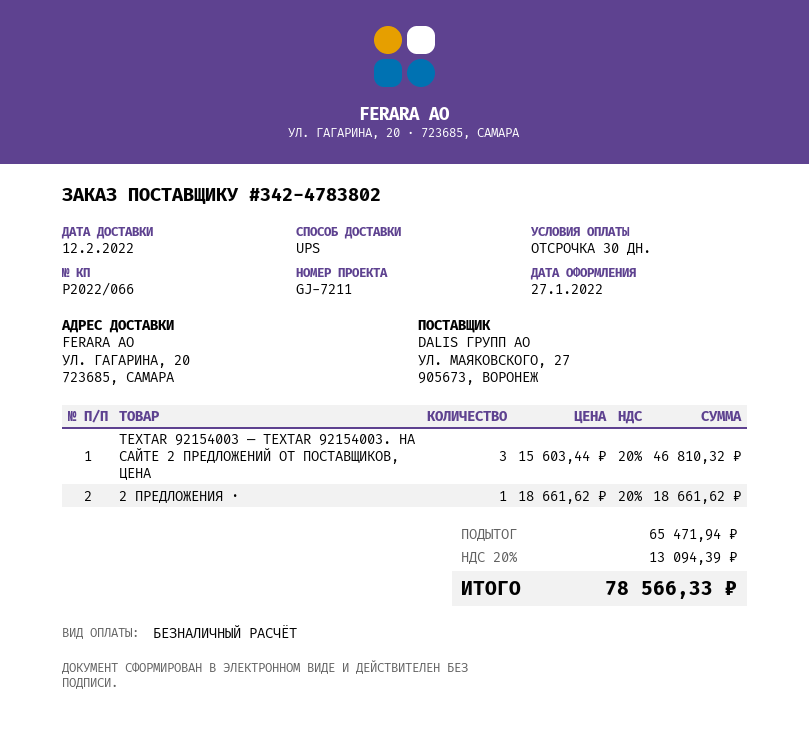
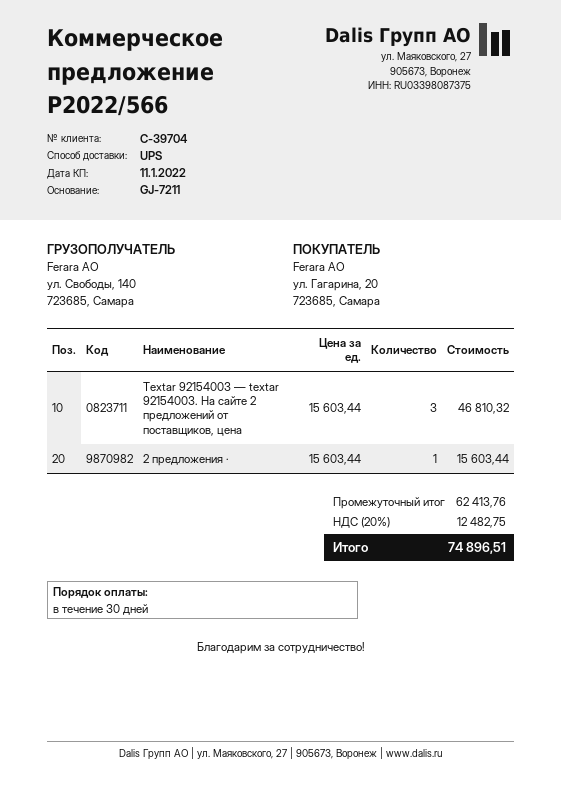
quote number: P2022/066 -> P2022/566
ship to: УЛ. ГАГАРИНА, 20, 723685, САМАРА -> ул. Свободы, 140, 723685, Самара
2 ПРЕДЛОЖЕНИЯ ·: 1 x 18661.62 = 18661.62 -> 1 x 15603.44 = 15603.44
subtotal: 65471.94 -> 62413.76
tax: 20% = 13094.39 -> 20% = 12482.75
total: 78566.33 -> 74896.51

